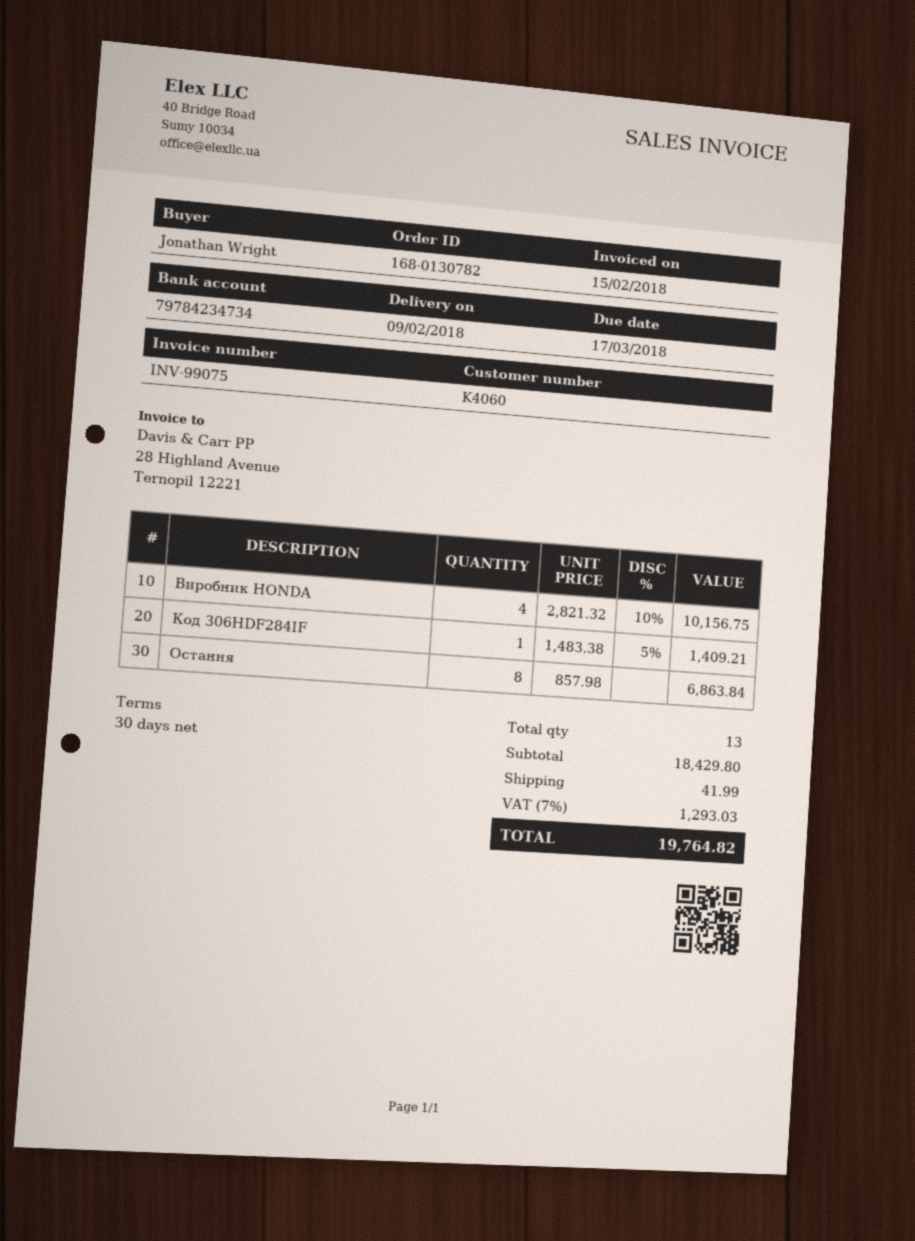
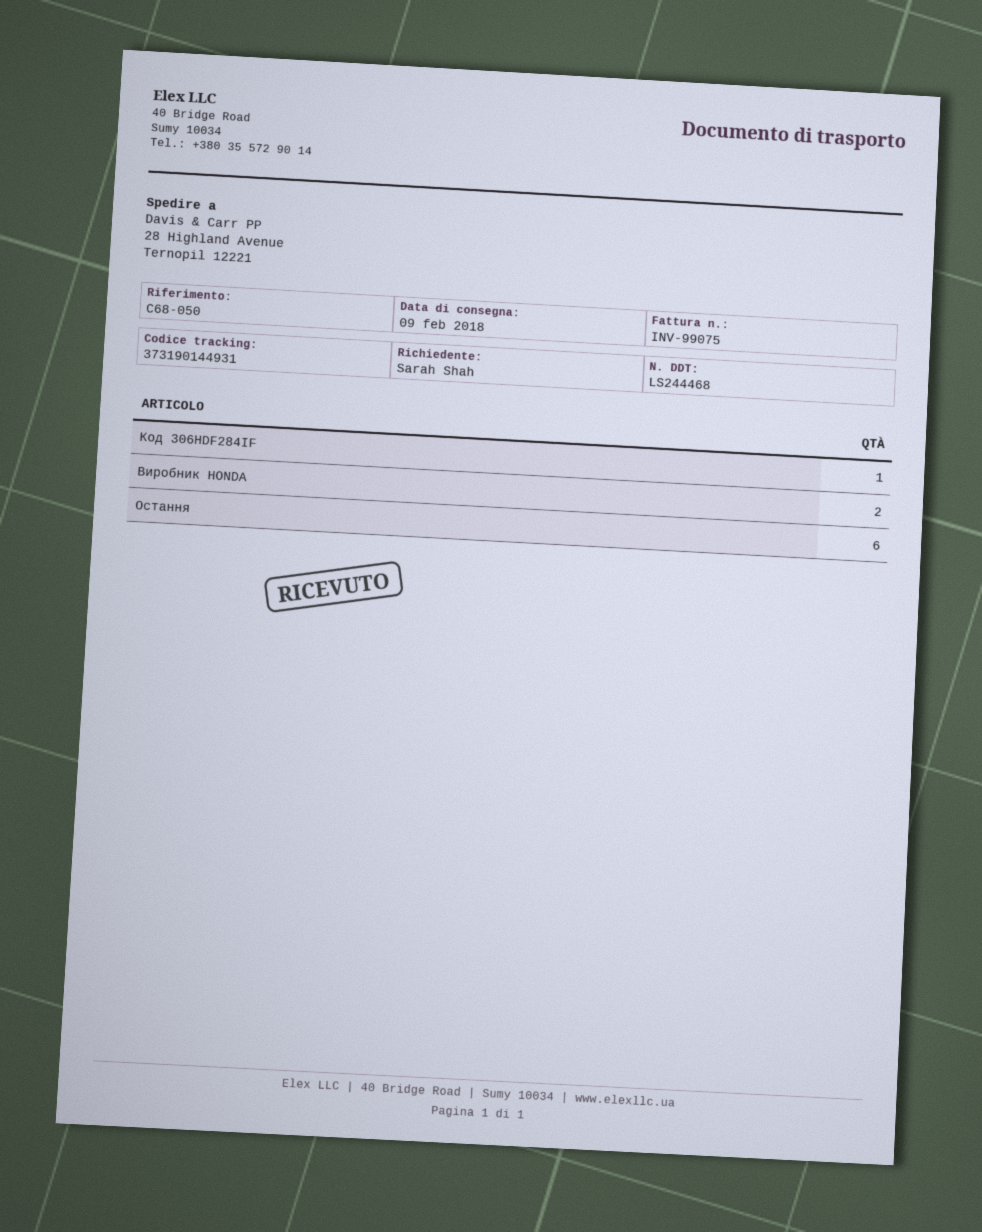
ordered by: Jonathan Wright -> Sarah Shah
Виробник HONDA: 4 -> 2
Остання: 8 -> 6

